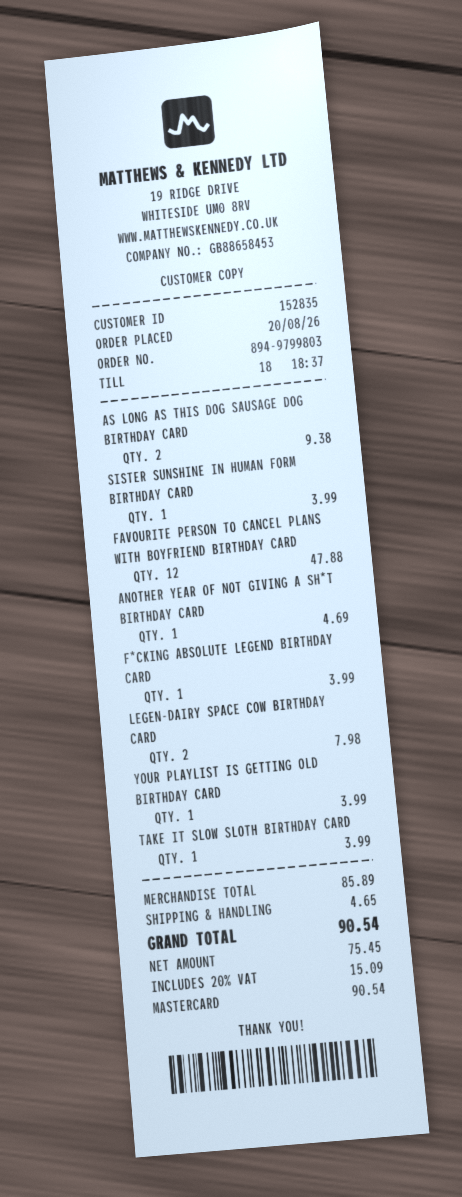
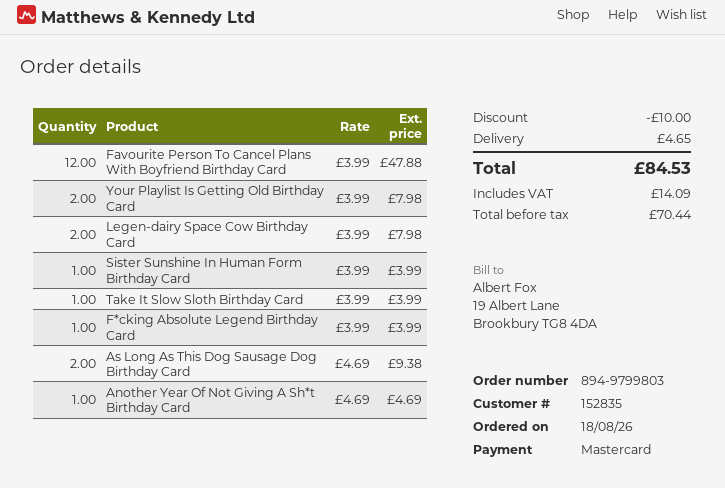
order date: 2026-08-20 -> 2026-08-18
YOUR PLAYLIST IS GETTING OLD BIRTHDAY CARD: 1 for 3.99 -> 2 for 7.98
discount: none -> 10.00
net: 75.45 -> 70.44
tax: 15.09 -> 14.09
total: 90.54 -> 84.53

